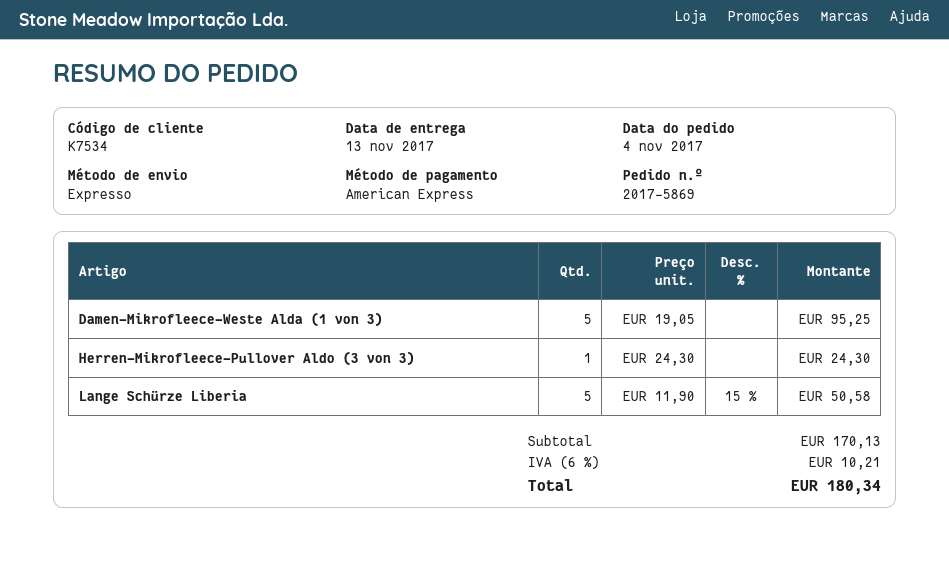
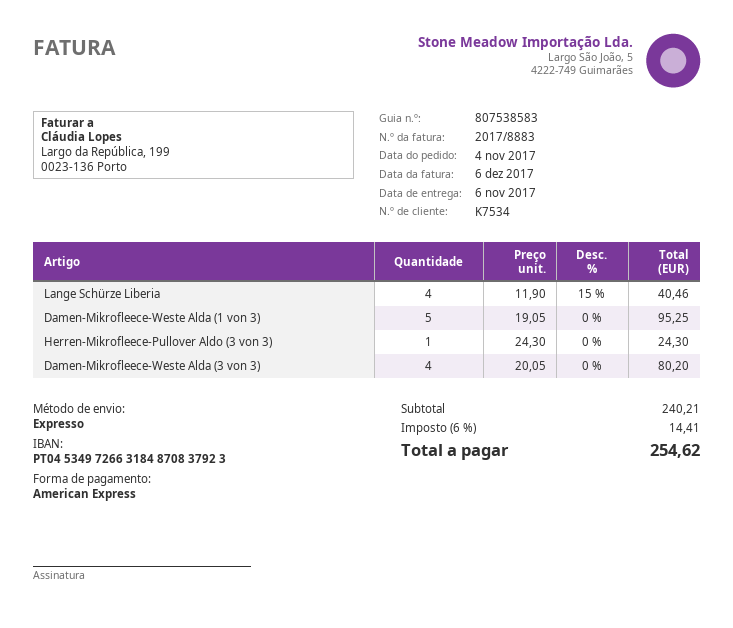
delivery date: 2017-11-13 -> 2017-11-06
Lange Schürze Liberia: 5 x 11.90 - 15% = 50.58 -> 4 x 11.90 - 15% = 40.46
Damen-Mikrofleece-Weste Alda (3 von 3): none -> 4 x 20.05 = 80.20
subtotal: 170.13 -> 240.21
tax: 6% = 10.21 -> 6% = 14.41
total: 180.34 -> 254.62

